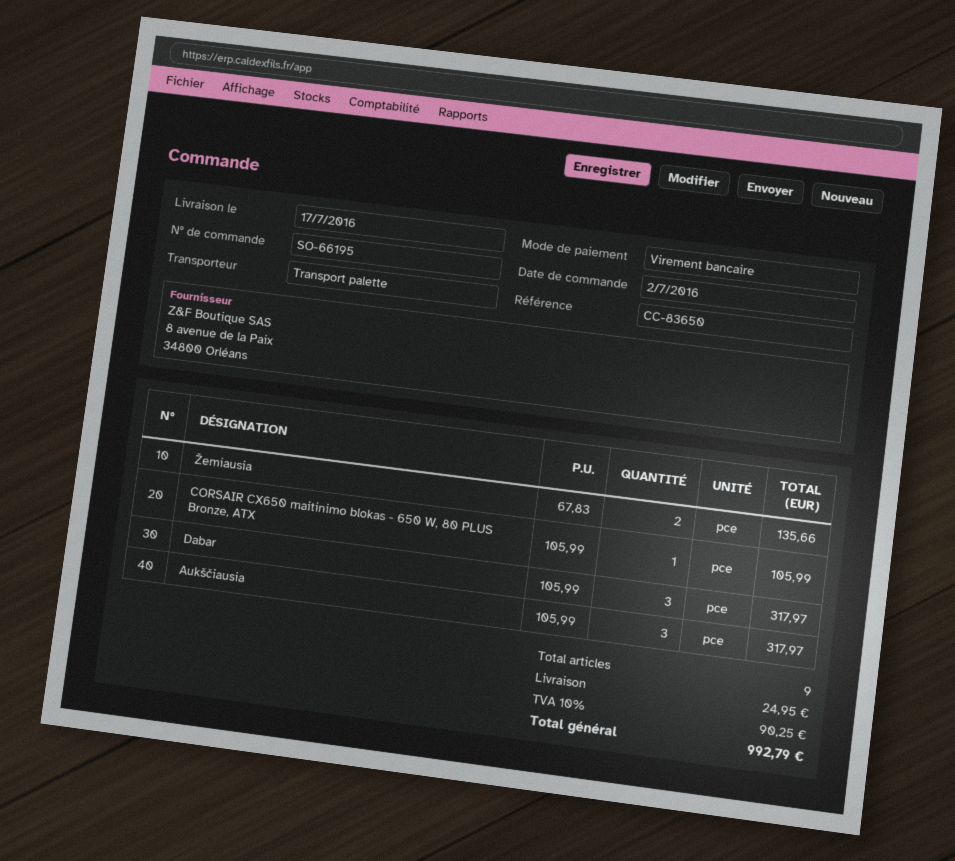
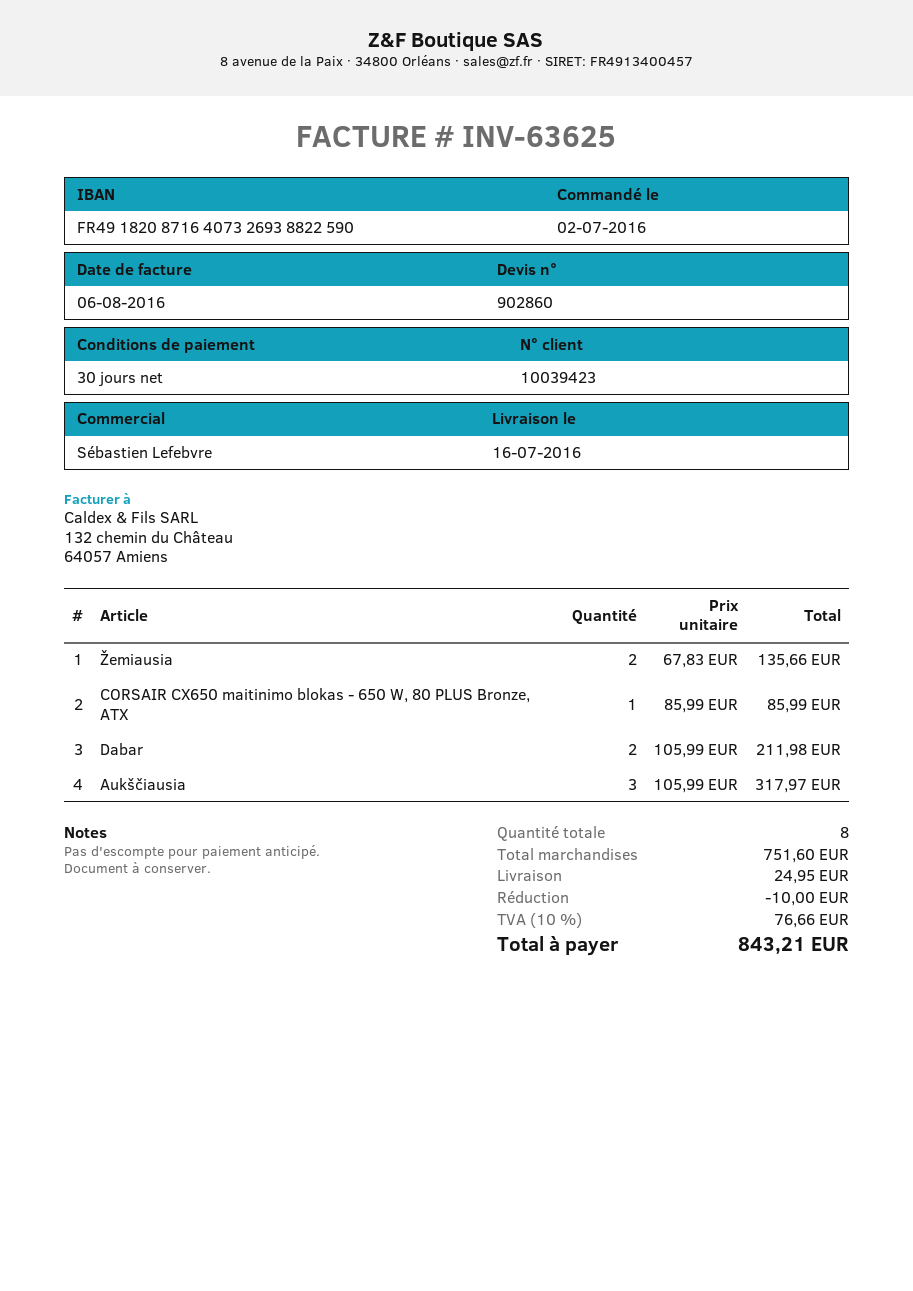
delivery date: 2016-07-17 -> 2016-07-16
CORSAIR CX650 maitinimo blokas - 650 W, 80 PLUS Bronze, ATX: 1 x 105.99 = 105.99 -> 1 x 85.99 = 85.99
Dabar: 3 x 105.99 = 317.97 -> 2 x 105.99 = 211.98
total quantity: 9 -> 8
discount: none -> 10.00
tax: 10% = 90.25 -> 10% = 76.66
total: 992.79 -> 843.21

